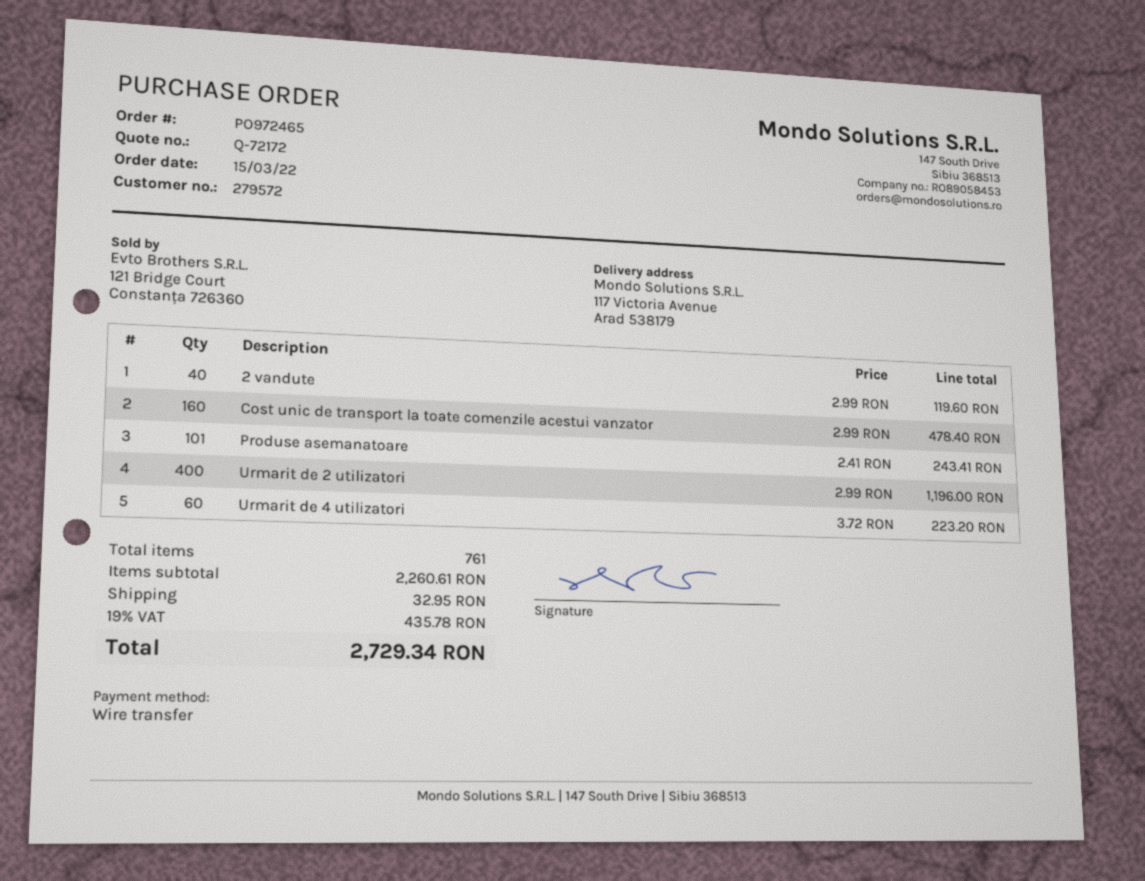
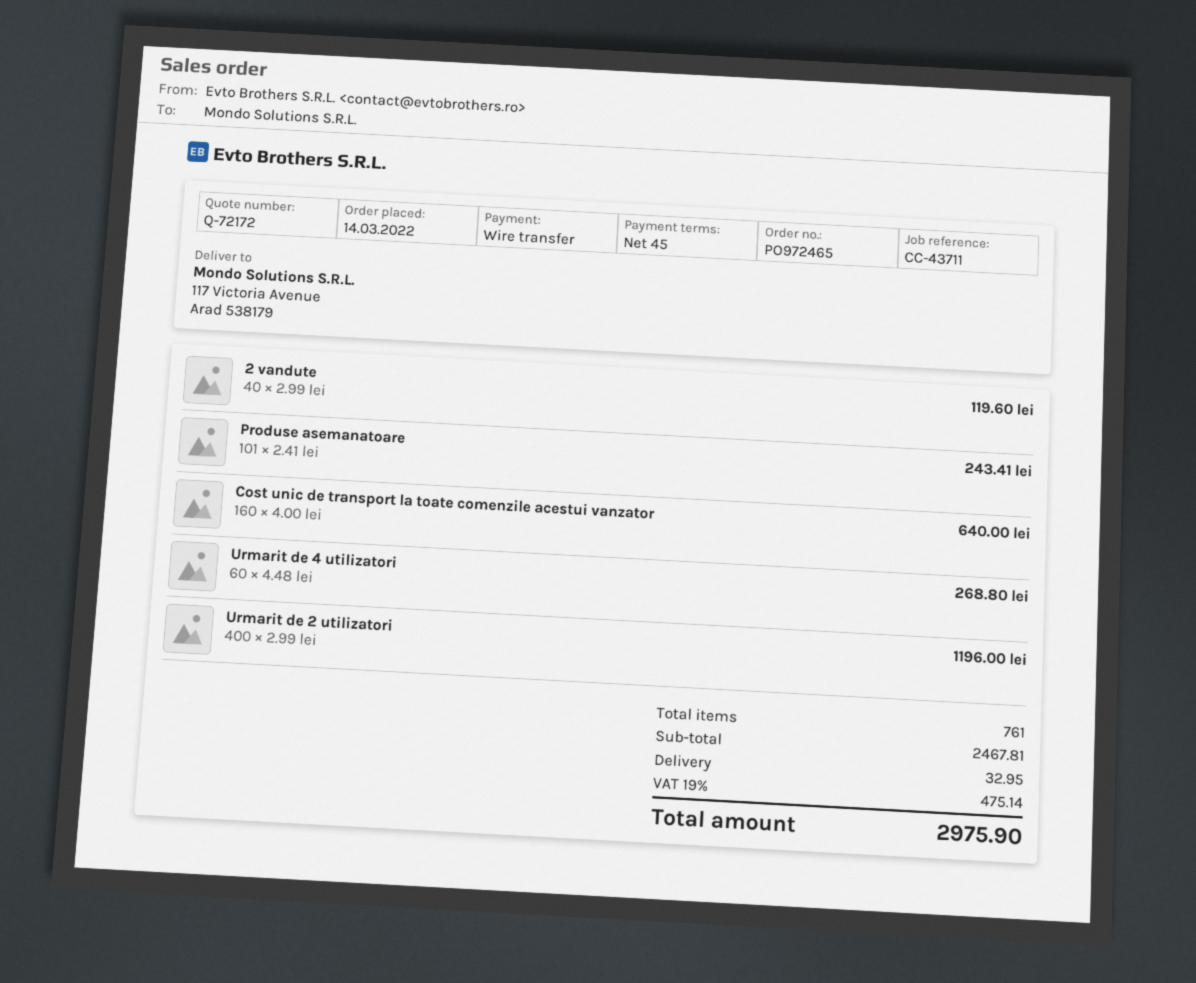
order date: 2022-03-15 -> 2022-03-14
Cost unic de transport la toate comenzile acestui vanzator: 160 x 2.99 = 478.40 -> 160 x 4.00 = 640.00
Urmarit de 4 utilizatori: 60 x 3.72 = 223.20 -> 60 x 4.48 = 268.80
subtotal: 2260.61 -> 2467.81
tax: 19% = 435.78 -> 19% = 475.14
total: 2729.34 -> 2975.90

